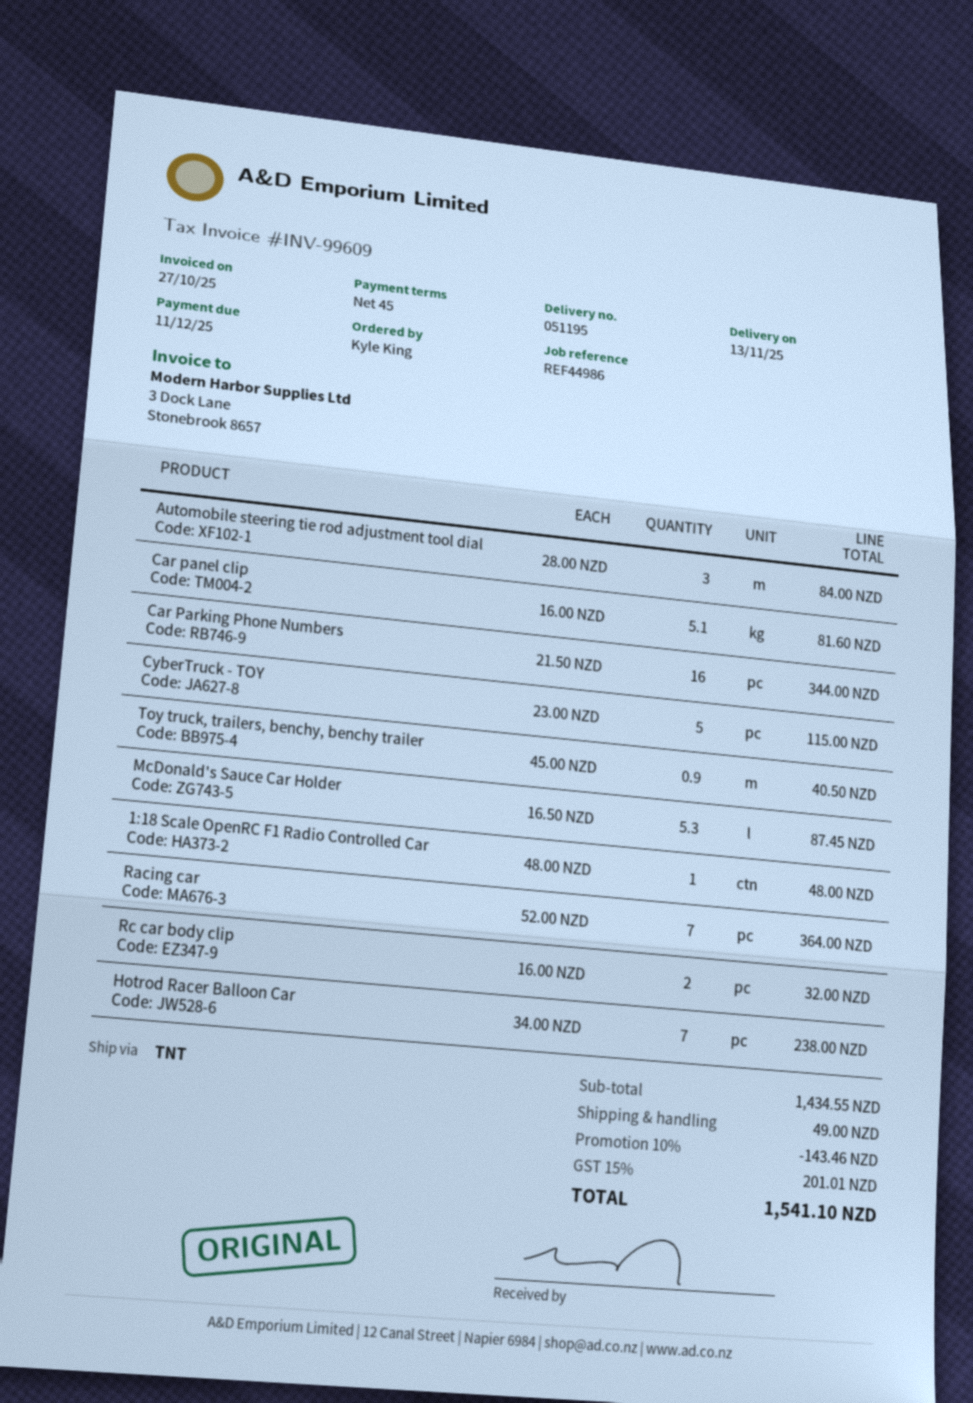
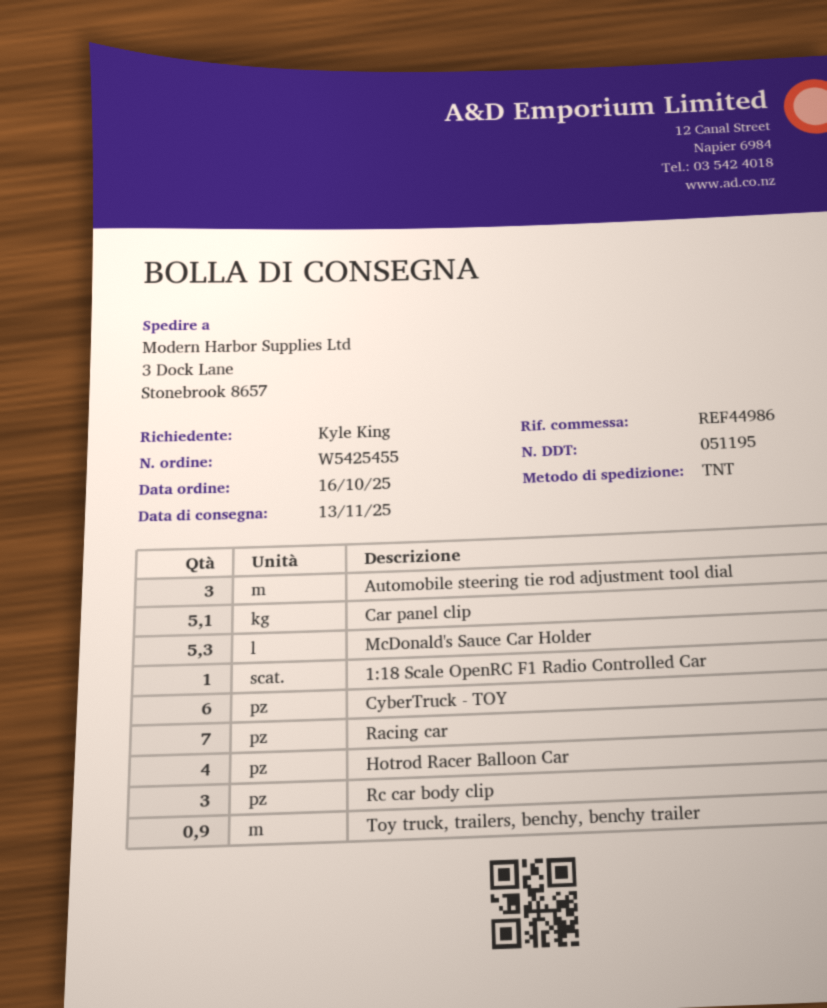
Car Parking Phone Numbers: 16 -> none
CyberTruck - TOY: 5 -> 6
Rc car body clip: 2 -> 3
Hotrod Racer Balloon Car: 7 -> 4

